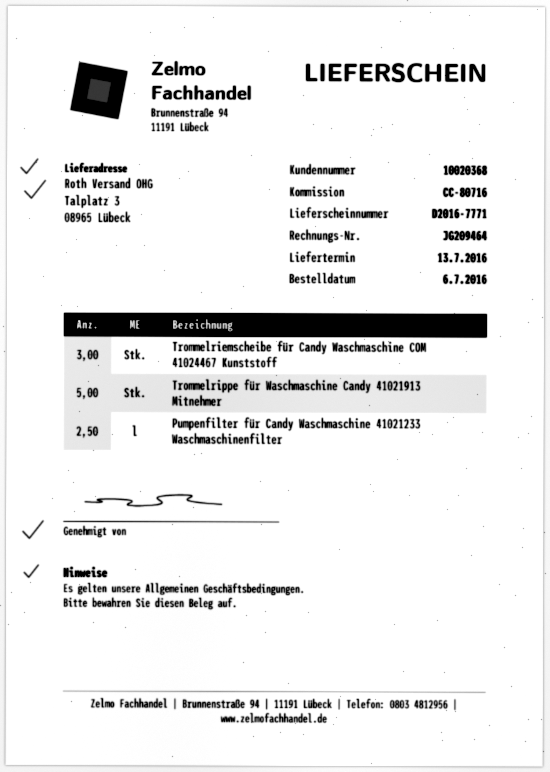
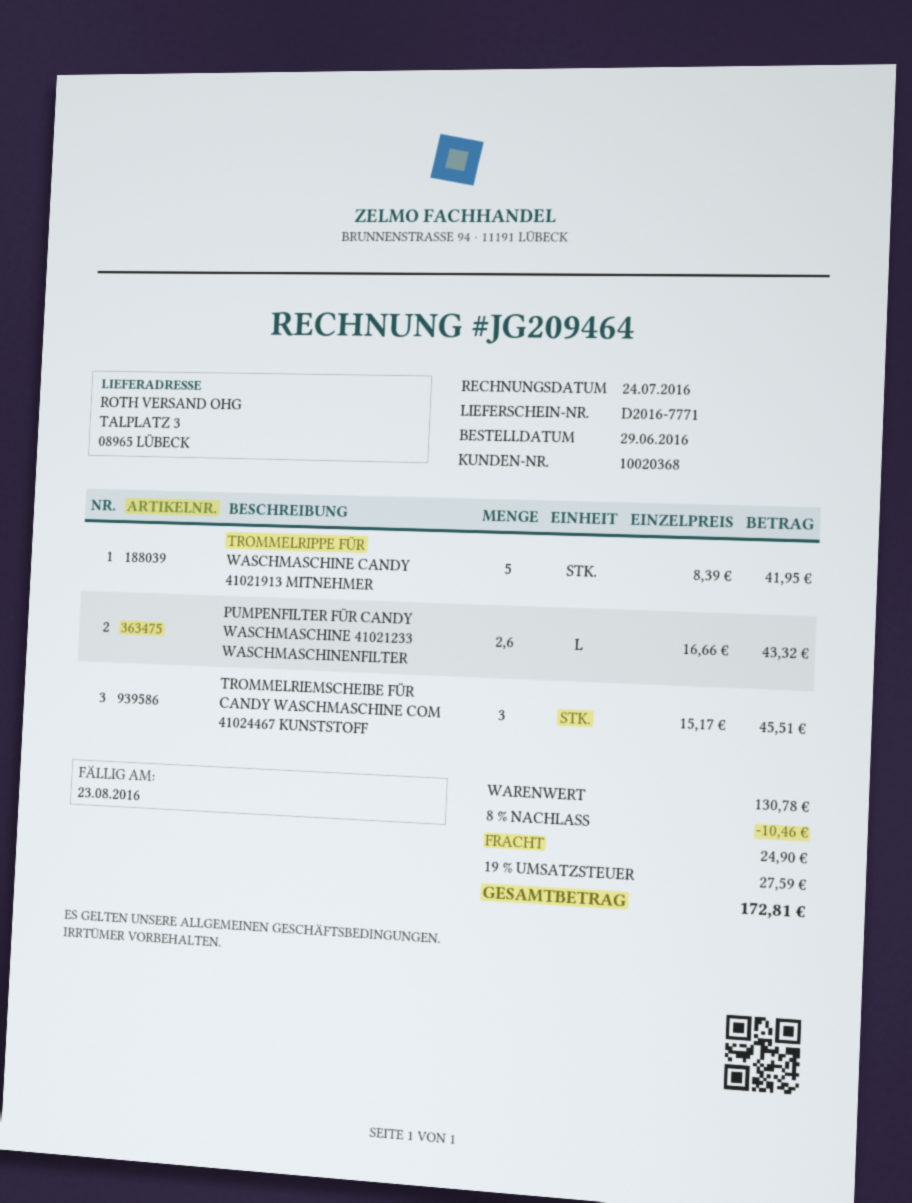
order date: 2016-07-06 -> 2016-06-29
Pumpenfilter für Candy Waschmaschine 41021233 Waschmaschinenfilter: 2.5 -> 2.6

